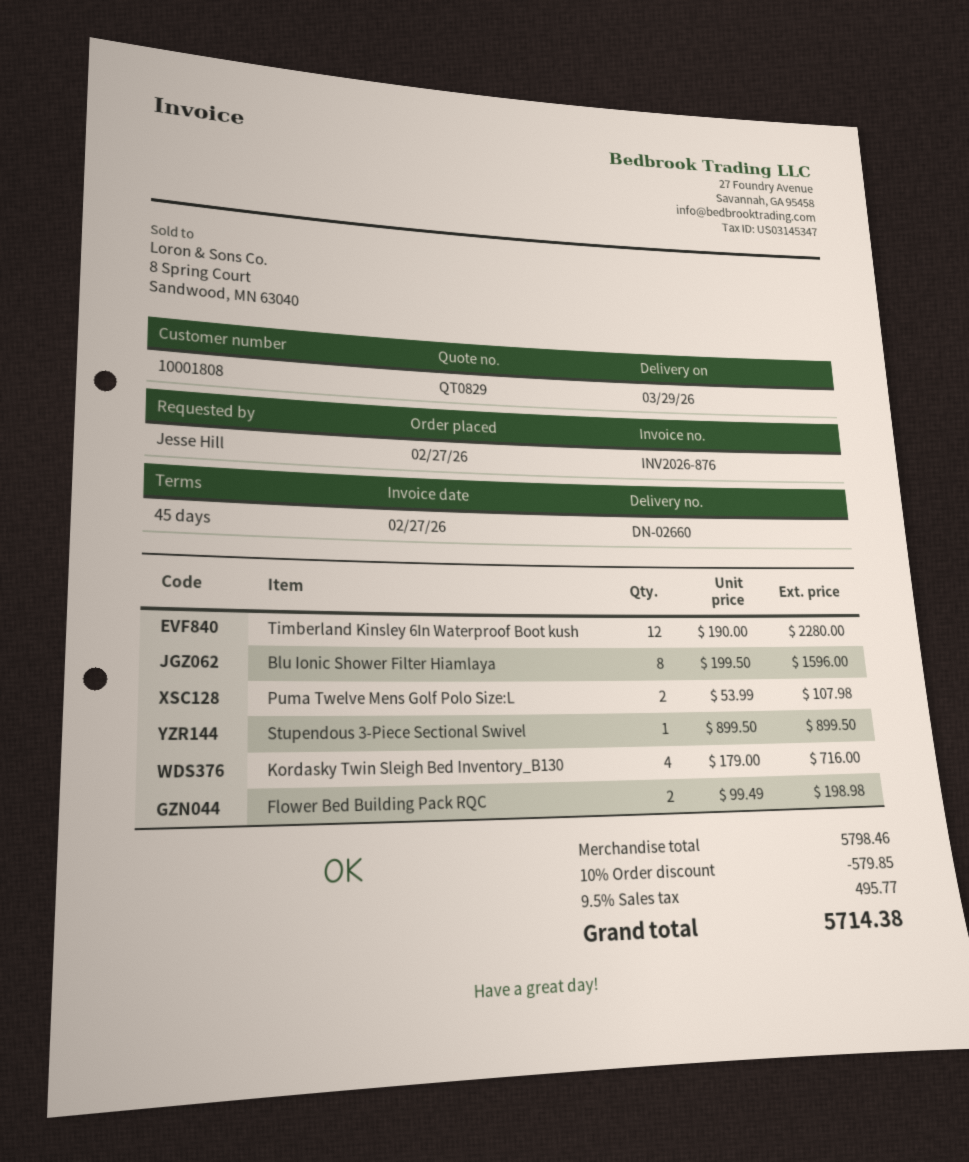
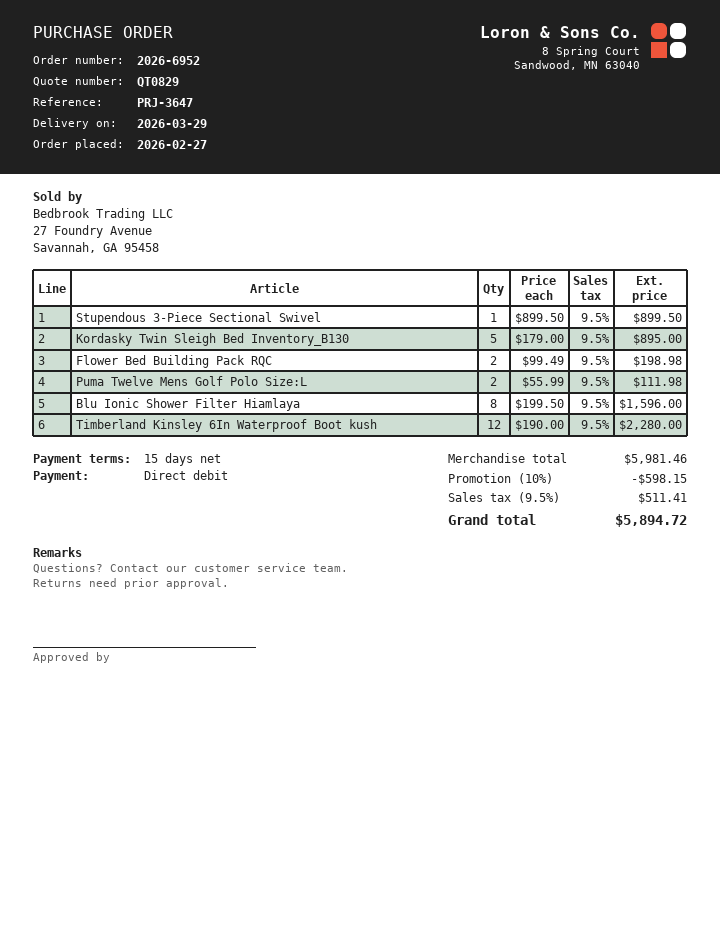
payment terms: 45 days -> 15 days
Puma Twelve Mens Golf Polo Size:L: 2 x 53.99 = 107.98 -> 2 x 55.99 = 111.98
Kordasky Twin Sleigh Bed Inventory_B130: 4 x 179.00 = 716.00 -> 5 x 179.00 = 895.00
subtotal: 5798.46 -> 5981.46
discount: 10% = 579.85 -> 10% = 598.15
tax: 9.5% = 495.77 -> 9.5% = 511.41
total: 5714.38 -> 5894.72

